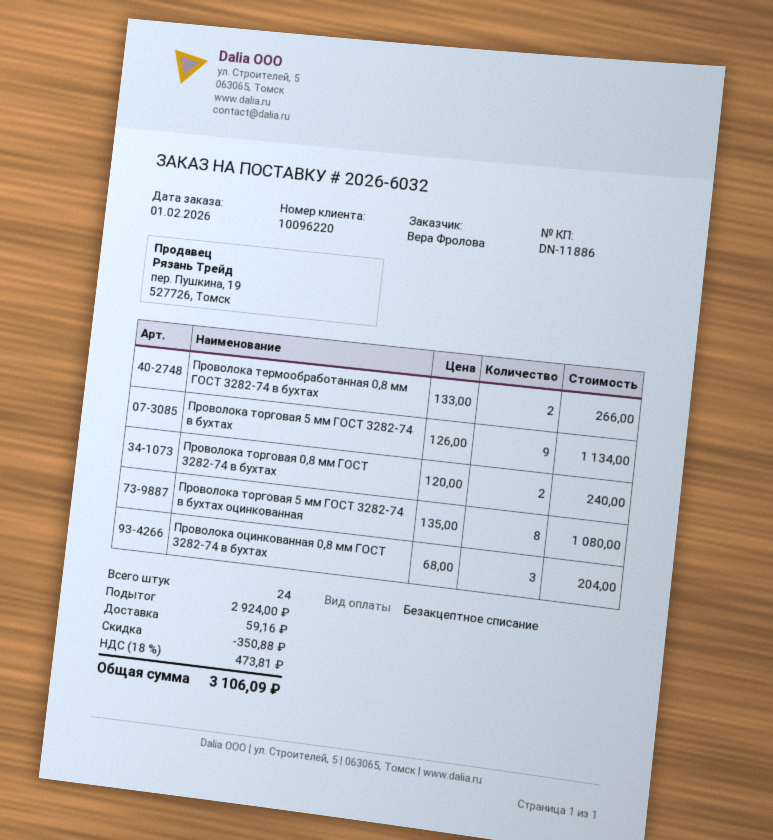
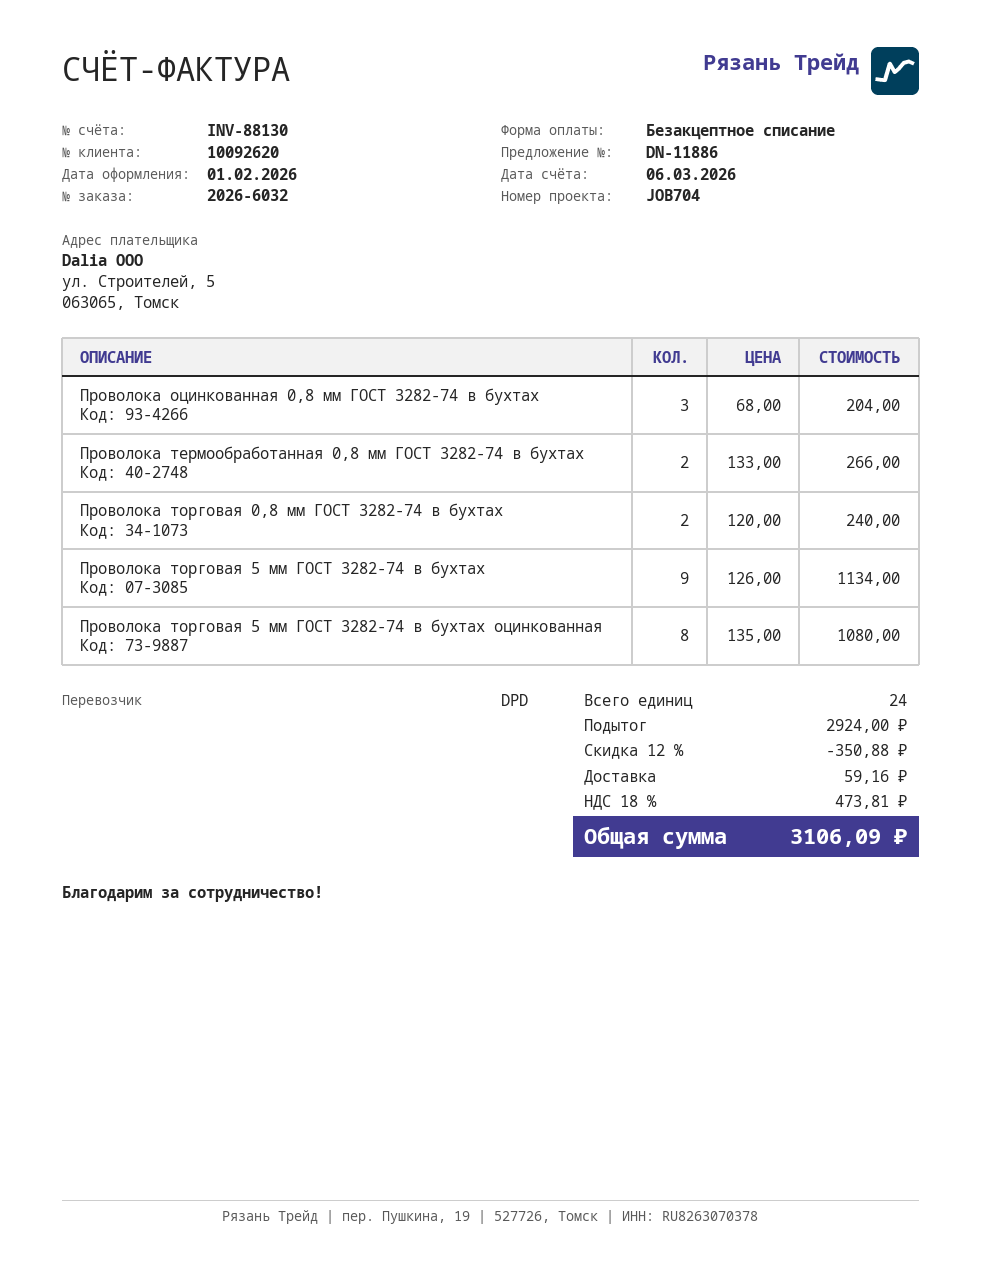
customer number: 10096220 -> 10092620

